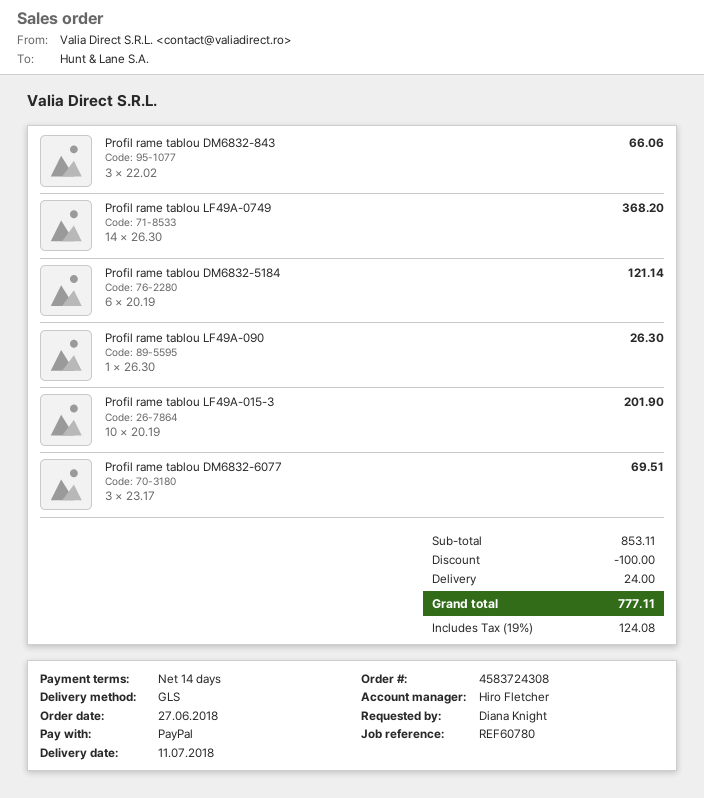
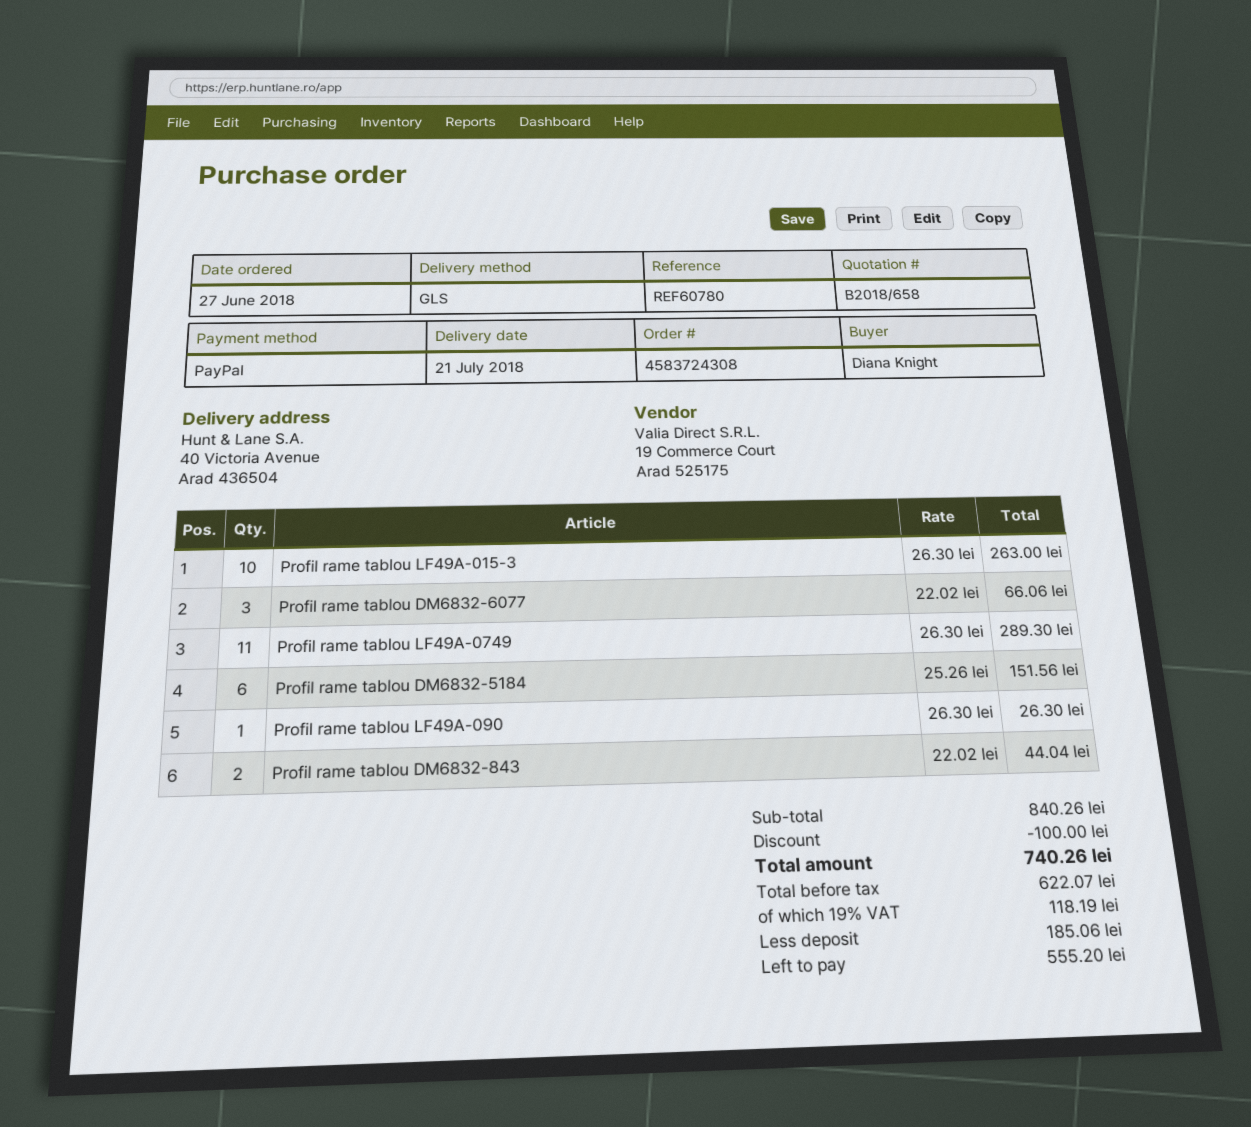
delivery date: 2018-07-11 -> 2018-07-21
Profil rame tablou DM6832-843: 3 x 22.02 = 66.06 -> 2 x 22.02 = 44.04
Profil rame tablou LF49A-0749: 14 x 26.30 = 368.20 -> 11 x 26.30 = 289.30
Profil rame tablou DM6832-5184: 6 x 20.19 = 121.14 -> 6 x 25.26 = 151.56
Profil rame tablou LF49A-015-3: 10 x 20.19 = 201.90 -> 10 x 26.30 = 263.00
Profil rame tablou DM6832-6077: 3 x 23.17 = 69.51 -> 3 x 22.02 = 66.06
subtotal: 853.11 -> 840.26
shipping: 24.00 -> none
tax: 19% = 124.08 -> 19% = 118.19
total: 777.11 -> 740.26

